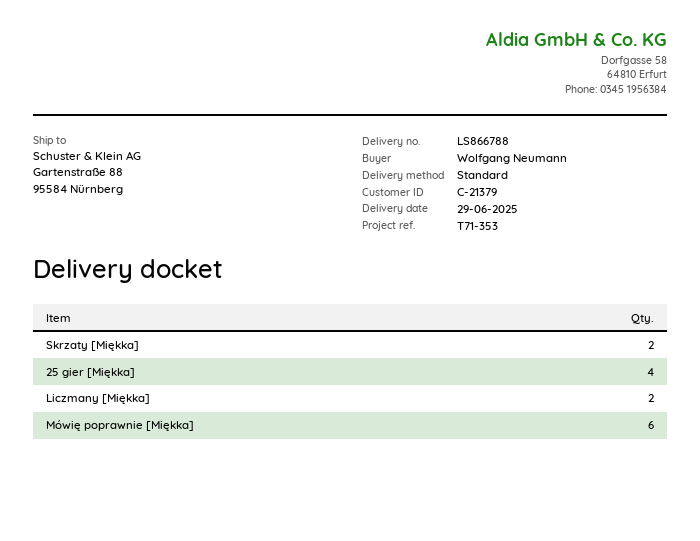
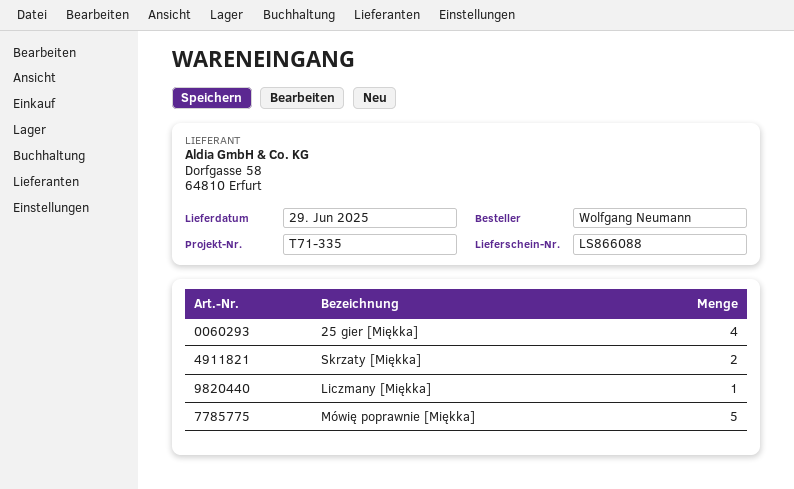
delivery note number: LS866788 -> LS866088
reference: T71-353 -> T71-335
Liczmany [Miękka]: 2 -> 1
Mówię poprawnie [Miękka]: 6 -> 5

